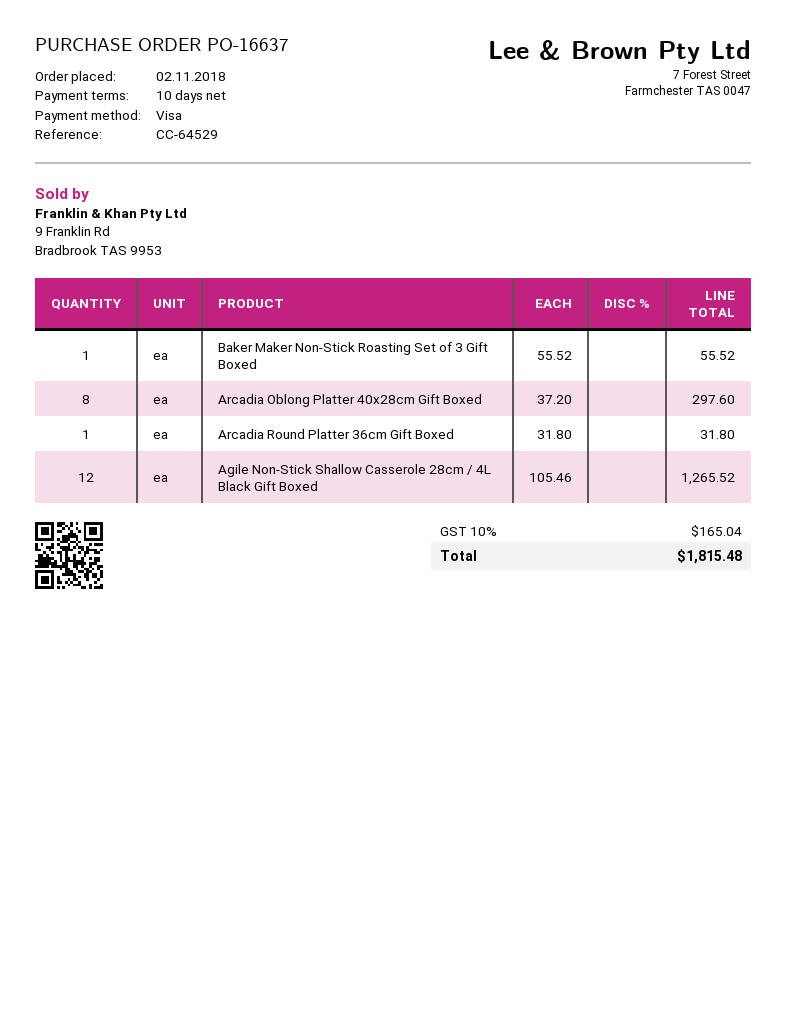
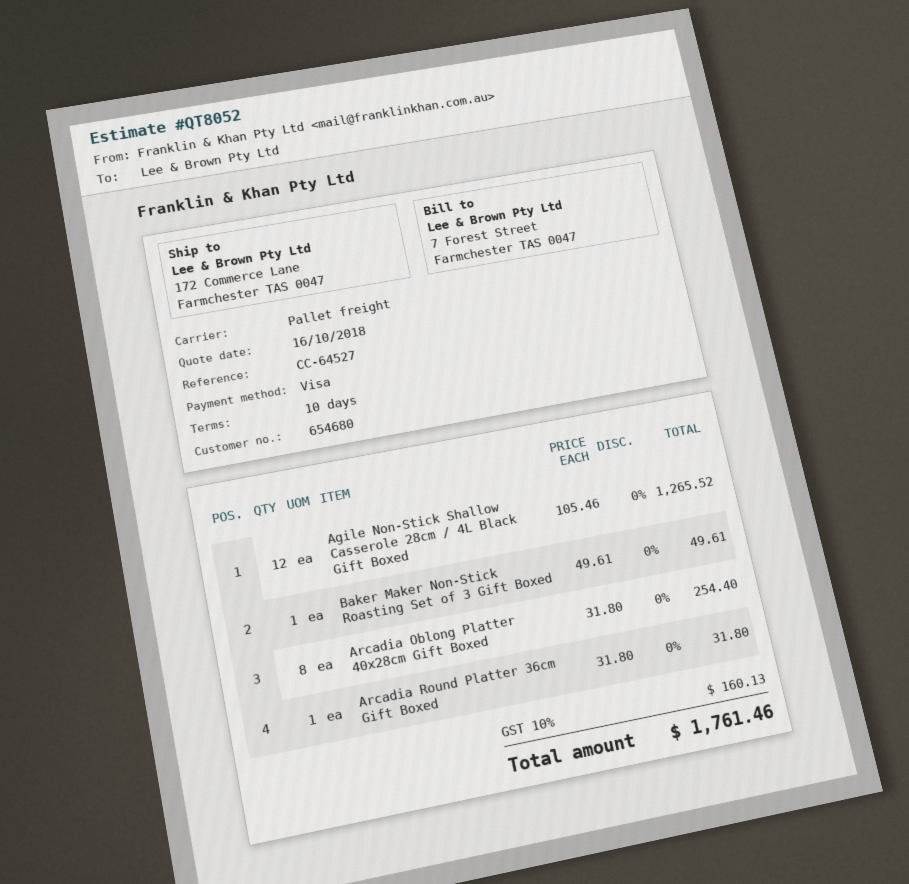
reference: CC-64529 -> CC-64527
Baker Maker Non-Stick Roasting Set of 3 Gift Boxed: 1 x 55.52 = 55.52 -> 1 x 49.61 = 49.61
Arcadia Oblong Platter 40x28cm Gift Boxed: 8 x 37.20 = 297.60 -> 8 x 31.80 = 254.40
tax: 10% = 165.04 -> 10% = 160.13
total: 1815.48 -> 1761.46

